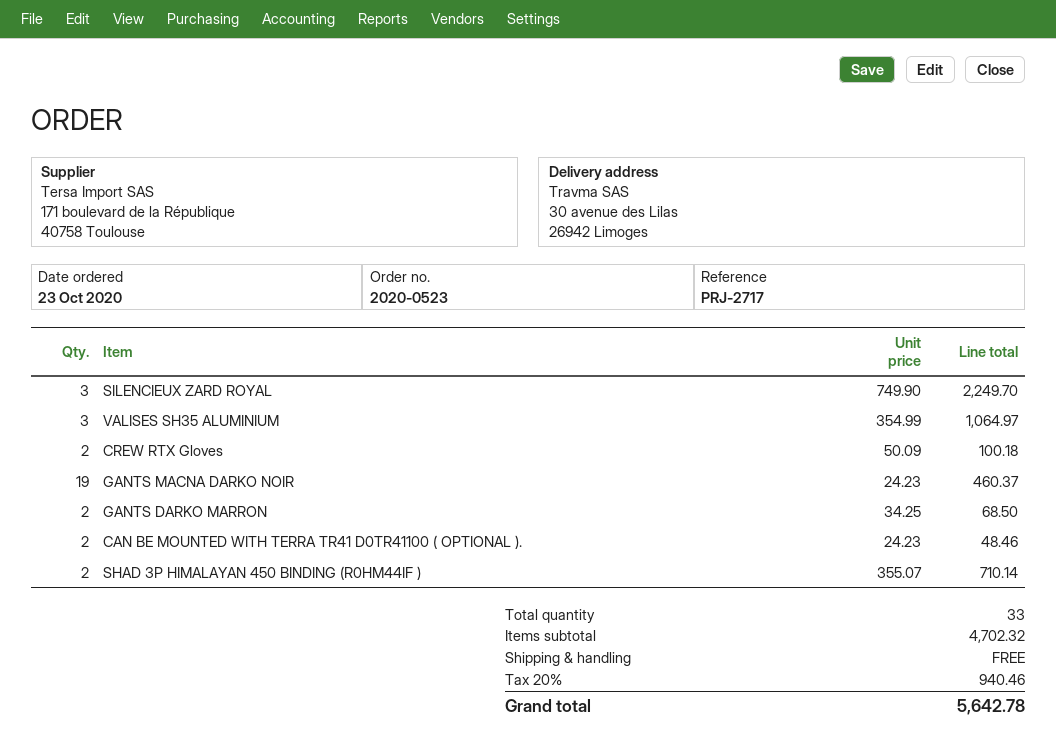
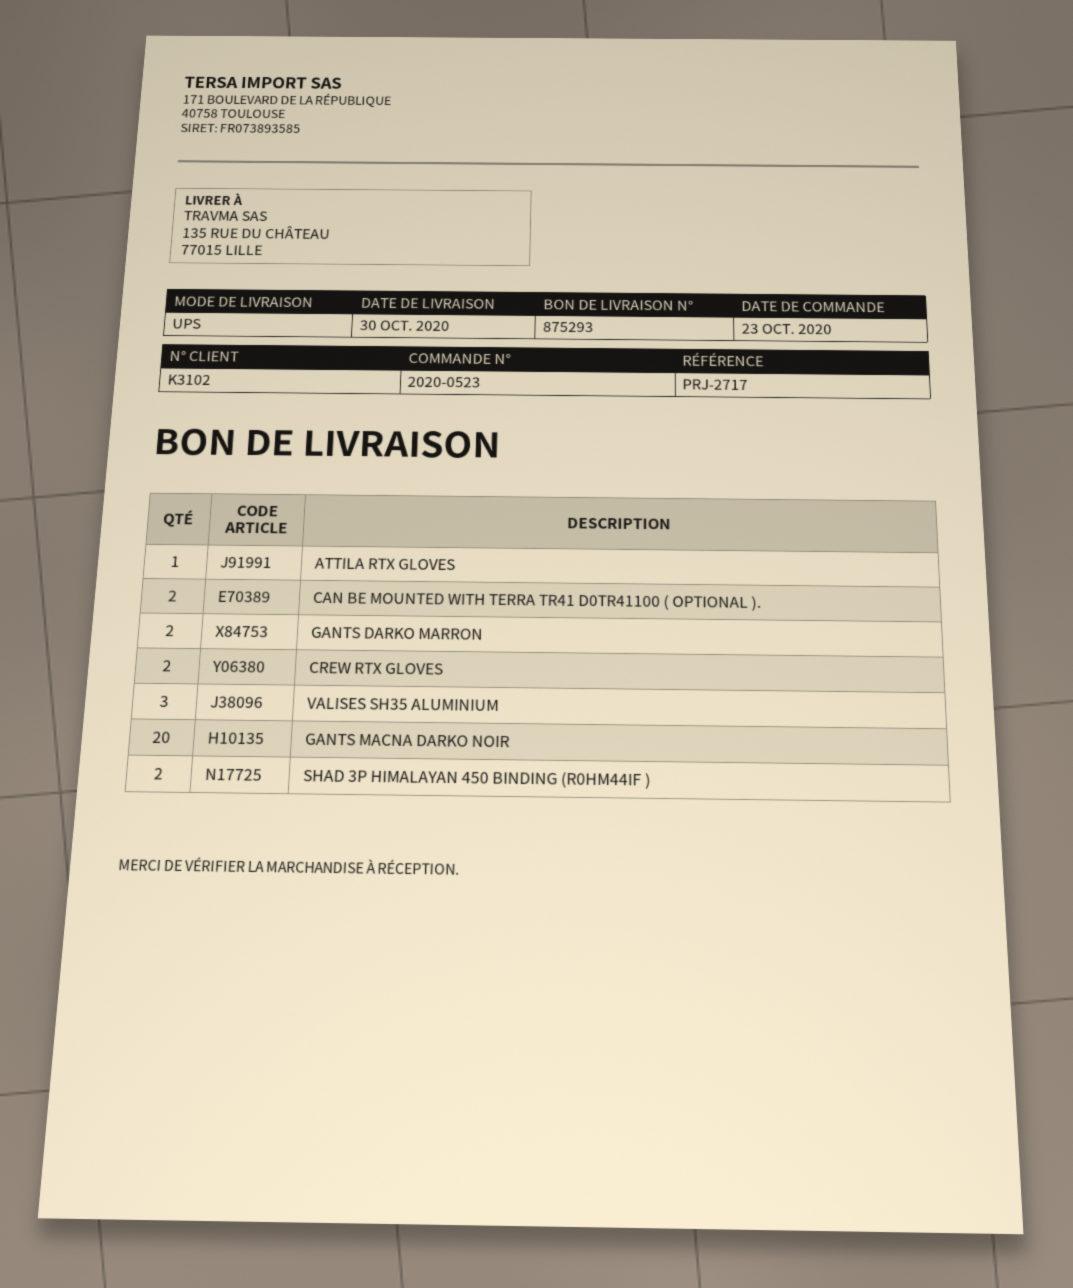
ship to: 30 avenue des Lilas, 26942 Limoges -> 135 RUE DU CHÂTEAU, 77015 LILLE
SILENCIEUX ZARD ROYAL: 3 -> none
GANTS MACNA DARKO NOIR: 19 -> 20
ATTILA RTX GLOVES: none -> 1

